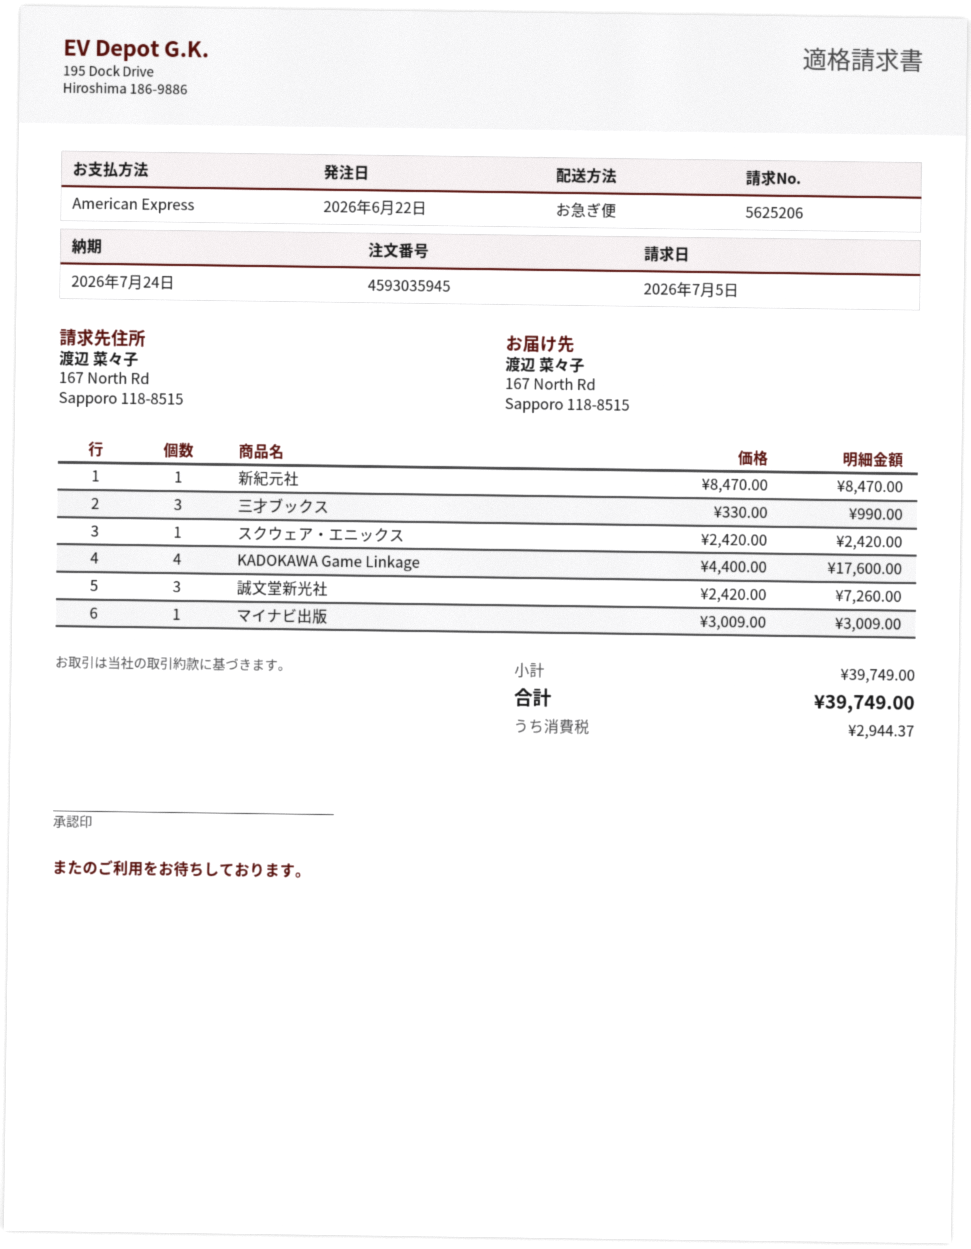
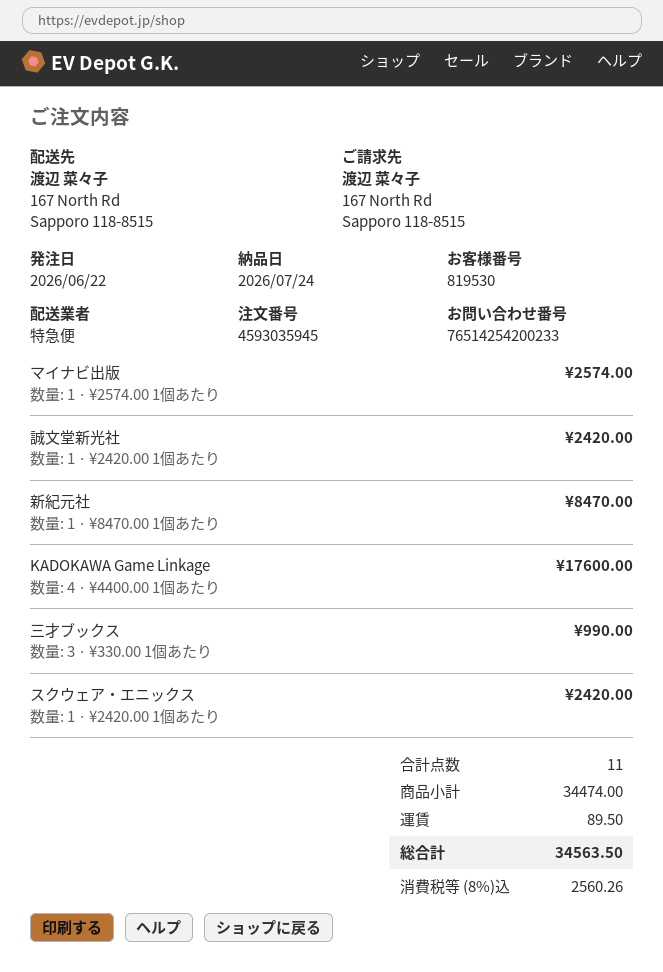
誠文堂新光社: 3 x 2420.00 = 7260.00 -> 1 x 2420.00 = 2420.00
マイナビ出版: 1 x 3009.00 = 3009.00 -> 1 x 2574.00 = 2574.00
subtotal: 39749.00 -> 34474.00
shipping: none -> 89.50
tax: 2944.37 -> 2560.26
total: 39749.00 -> 34563.50

